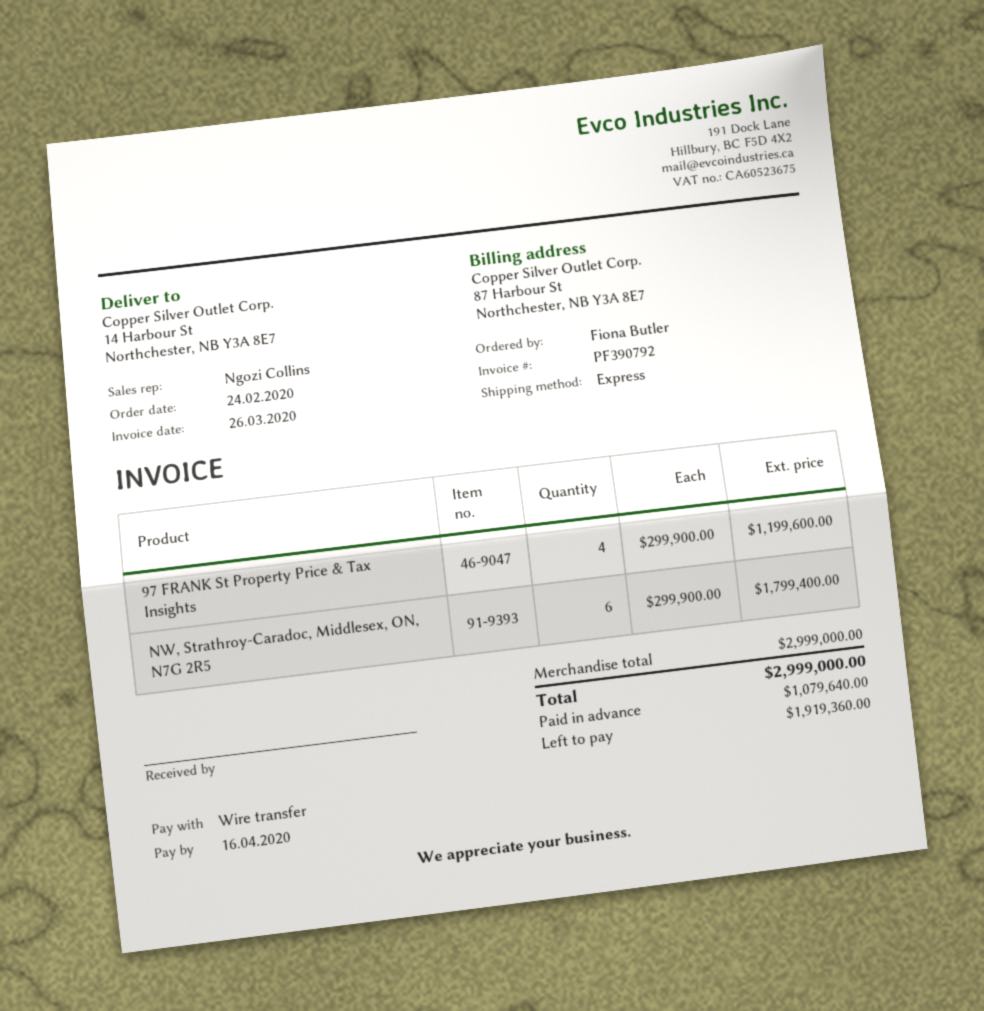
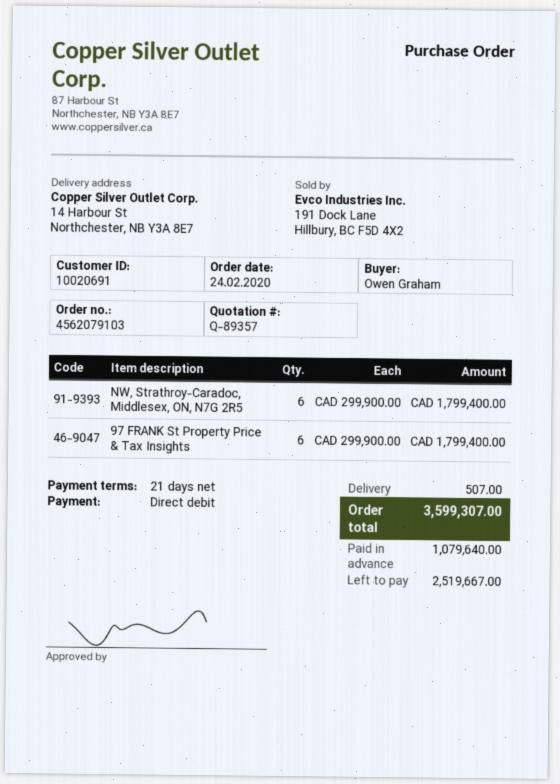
ordered by: Fiona Butler -> Owen Graham
payment method: bank transfer -> direct debit
97 FRANK St Property Price & Tax Insights: 4 x 299900.00 = 1199600.00 -> 6 x 299900.00 = 1799400.00
shipping: none -> 507.00
total: 2999000.00 -> 3599307.00
balance: 1919360.00 -> 2519667.00

